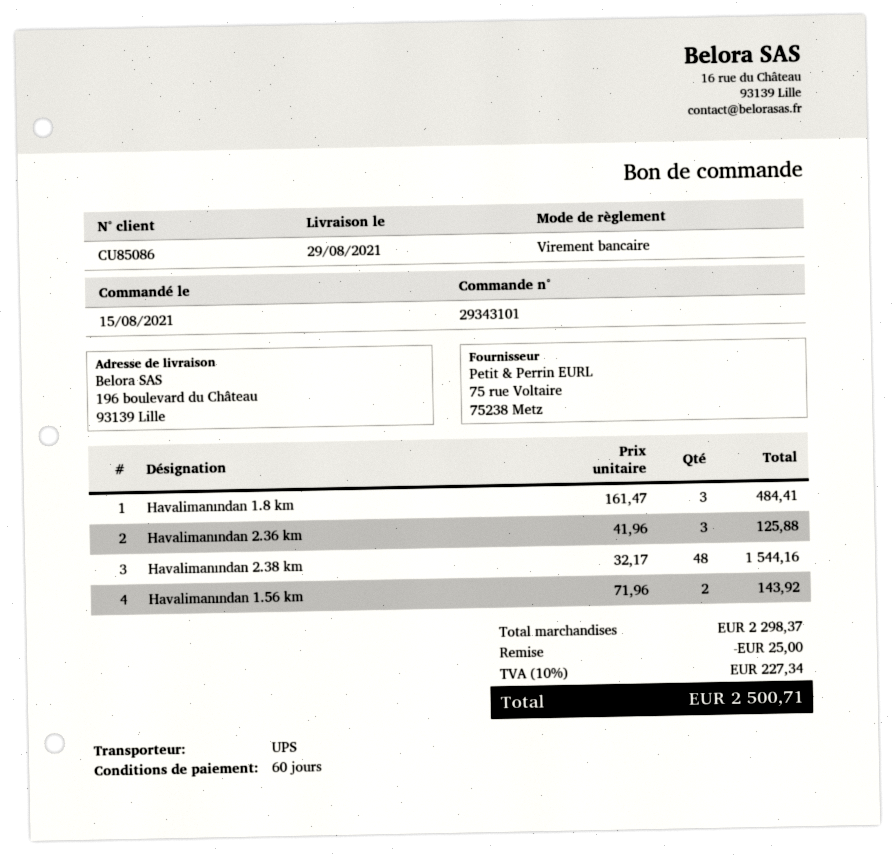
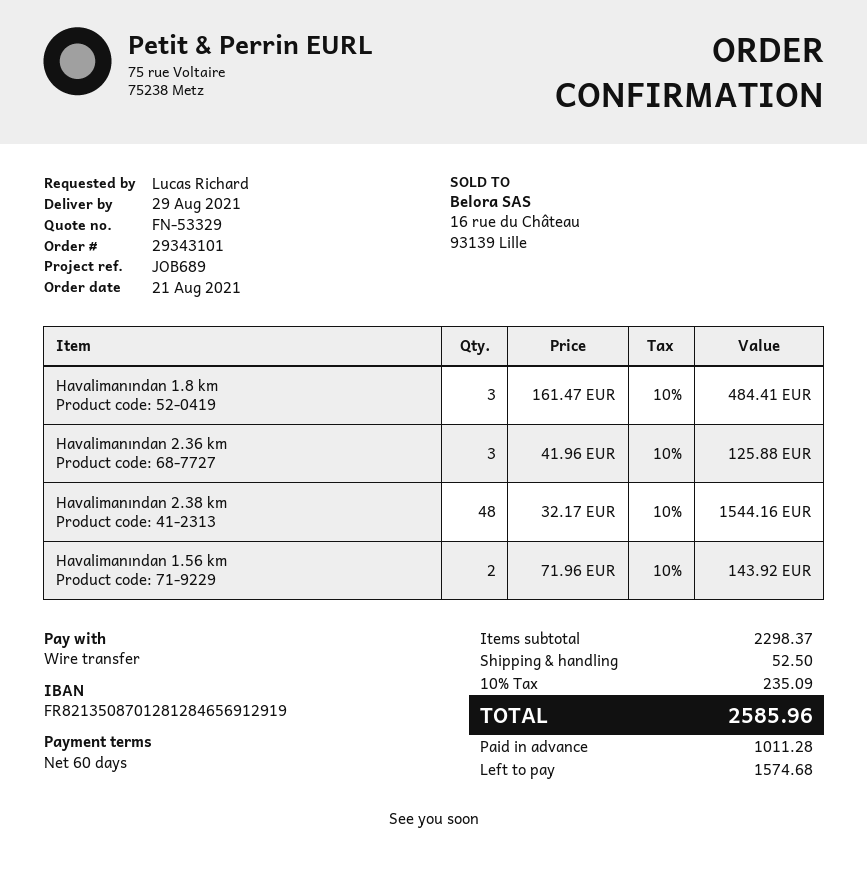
order date: 2021-08-15 -> 2021-08-21
discount: 25.00 -> none
shipping: none -> 52.50
tax: 10% = 227.34 -> 10% = 235.09
total: 2500.71 -> 2585.96

